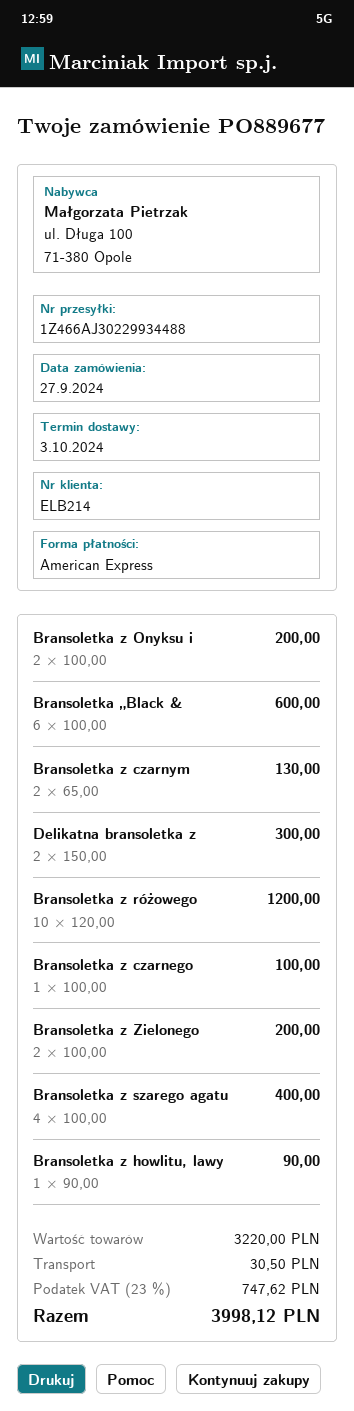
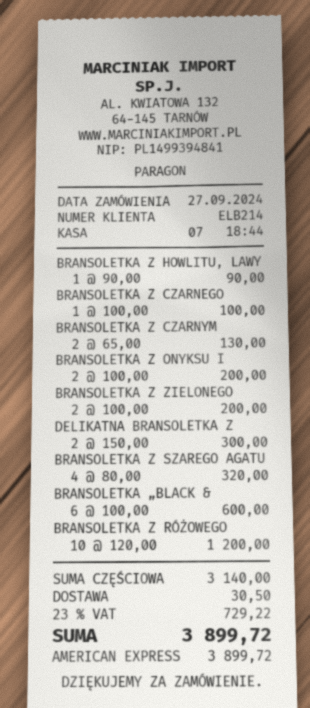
Bransoletka z szarego agatu: 4 x 100.00 = 400.00 -> 4 x 80.00 = 320.00
subtotal: 3220.00 -> 3140.00
tax: 23% = 747.62 -> 23% = 729.22
total: 3998.12 -> 3899.72

